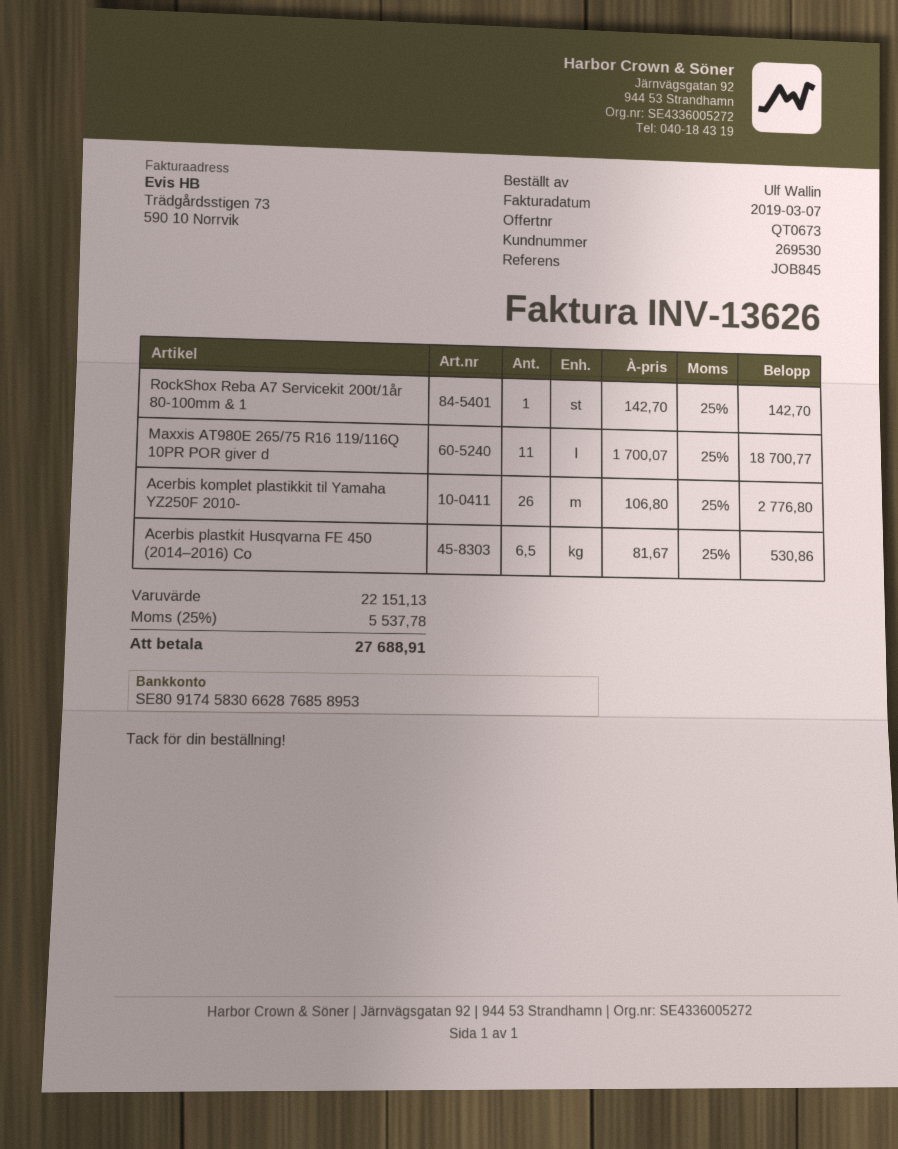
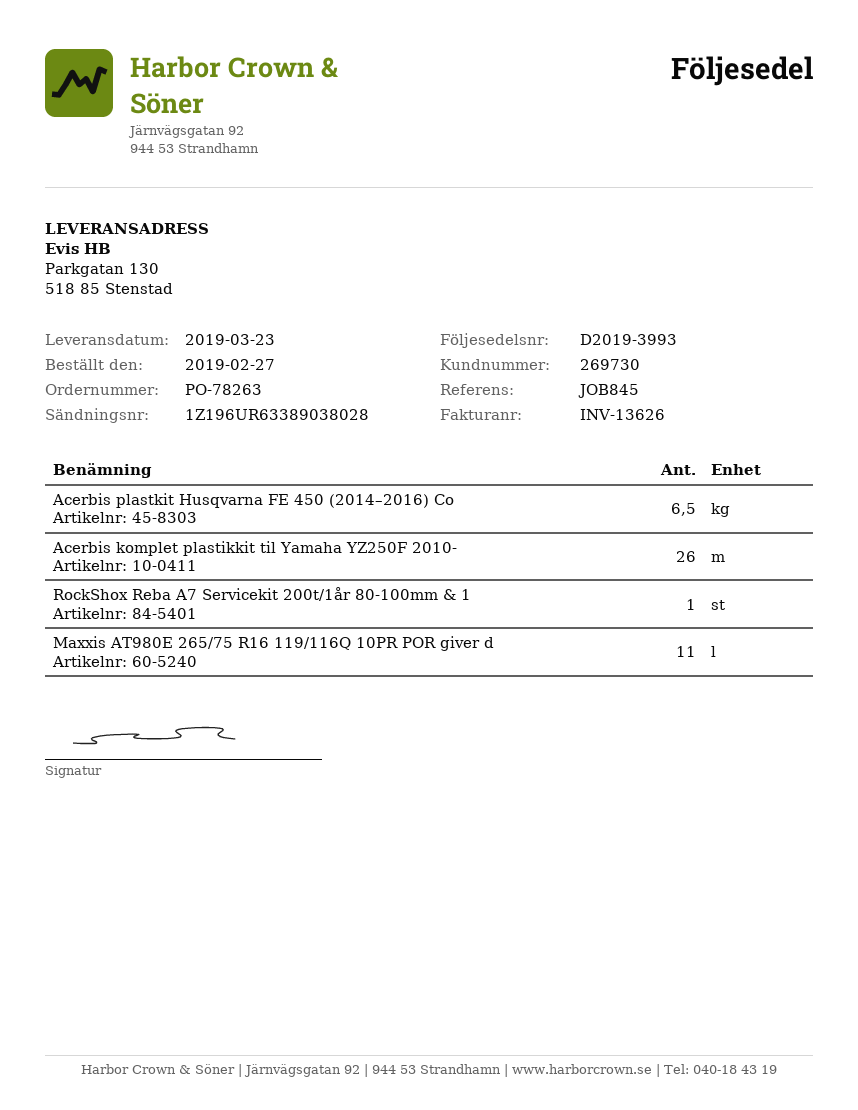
customer number: 269530 -> 269730

